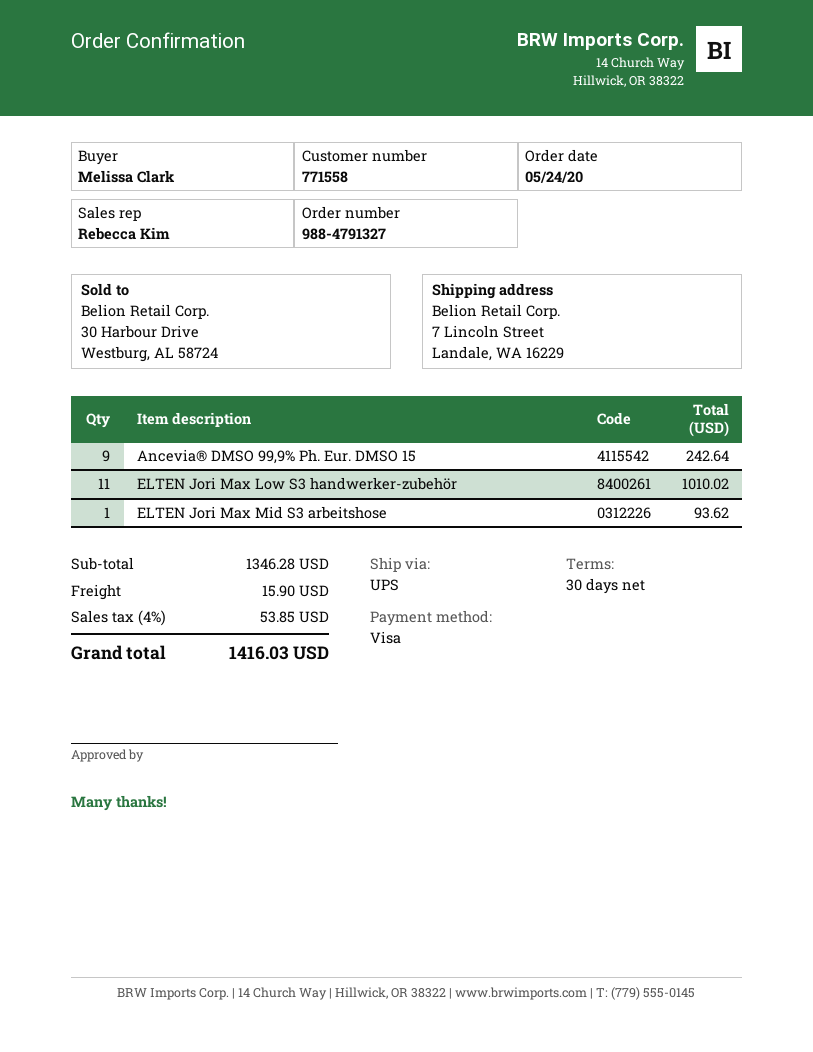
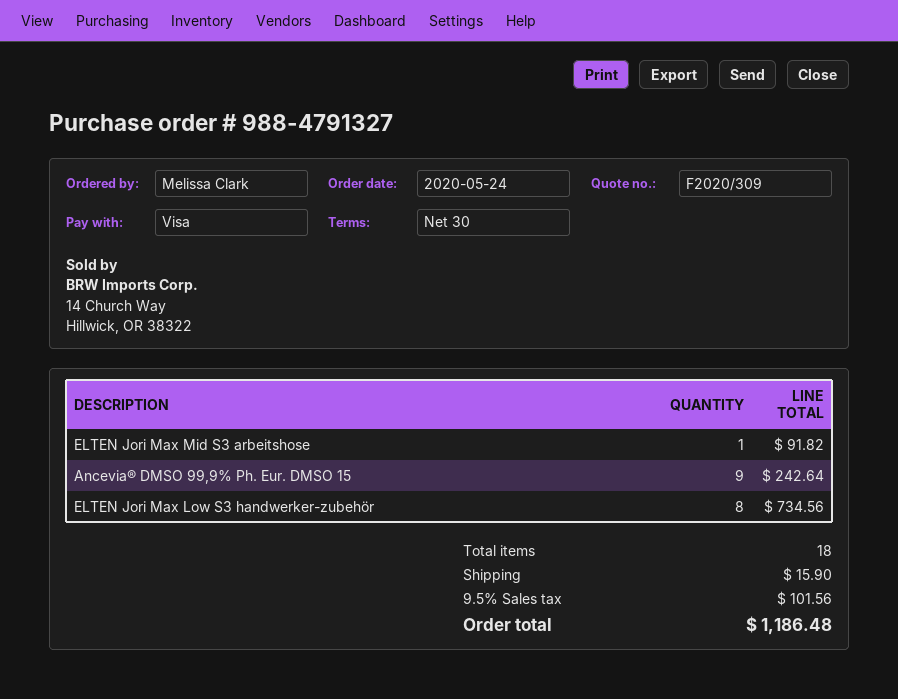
ELTEN Jori Max Low S3 handwerker-zubehör: 11 for 1010.02 -> 8 for 734.56
ELTEN Jori Max Mid S3 arbeitshose: 1 for 93.62 -> 1 for 91.82
tax: 4% = 53.85 -> 9.5% = 101.56
total: 1416.03 -> 1186.48

